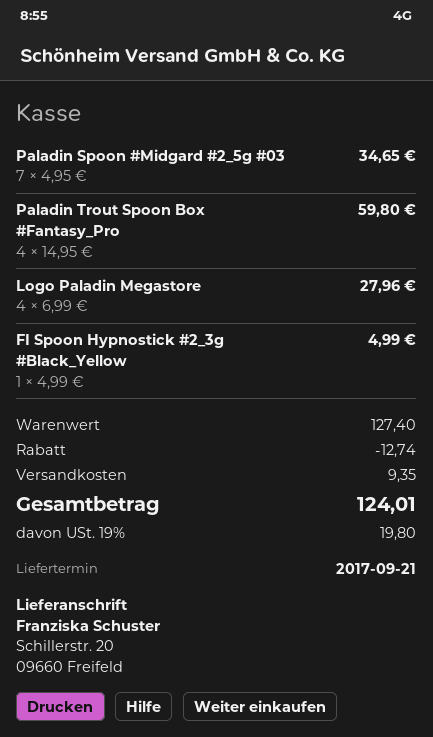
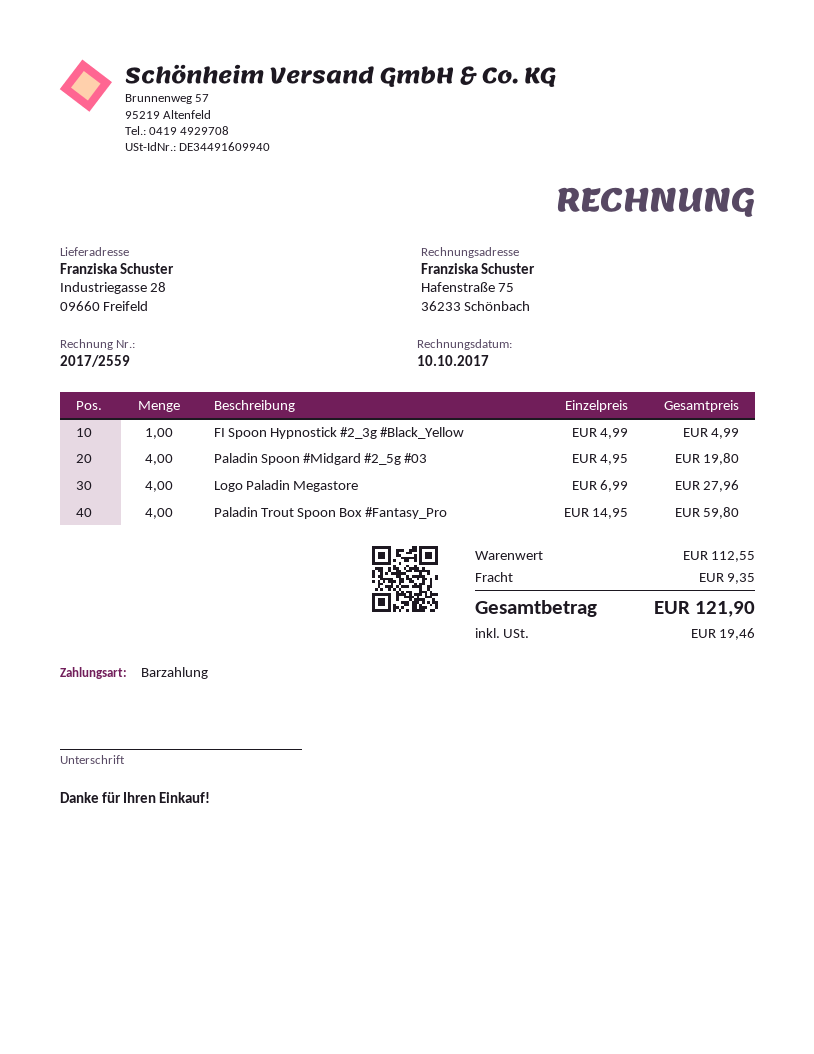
ship to: Schillerstr. 20, 09660 Freifeld -> Industriegasse 28, 09660 Freifeld
Paladin Spoon #Midgard #2_5g #03: 7 x 4.95 = 34.65 -> 4 x 4.95 = 19.80
subtotal: 127.40 -> 112.55
discount: 12.74 -> none
tax: 19.80 -> 19.46
total: 124.01 -> 121.90

